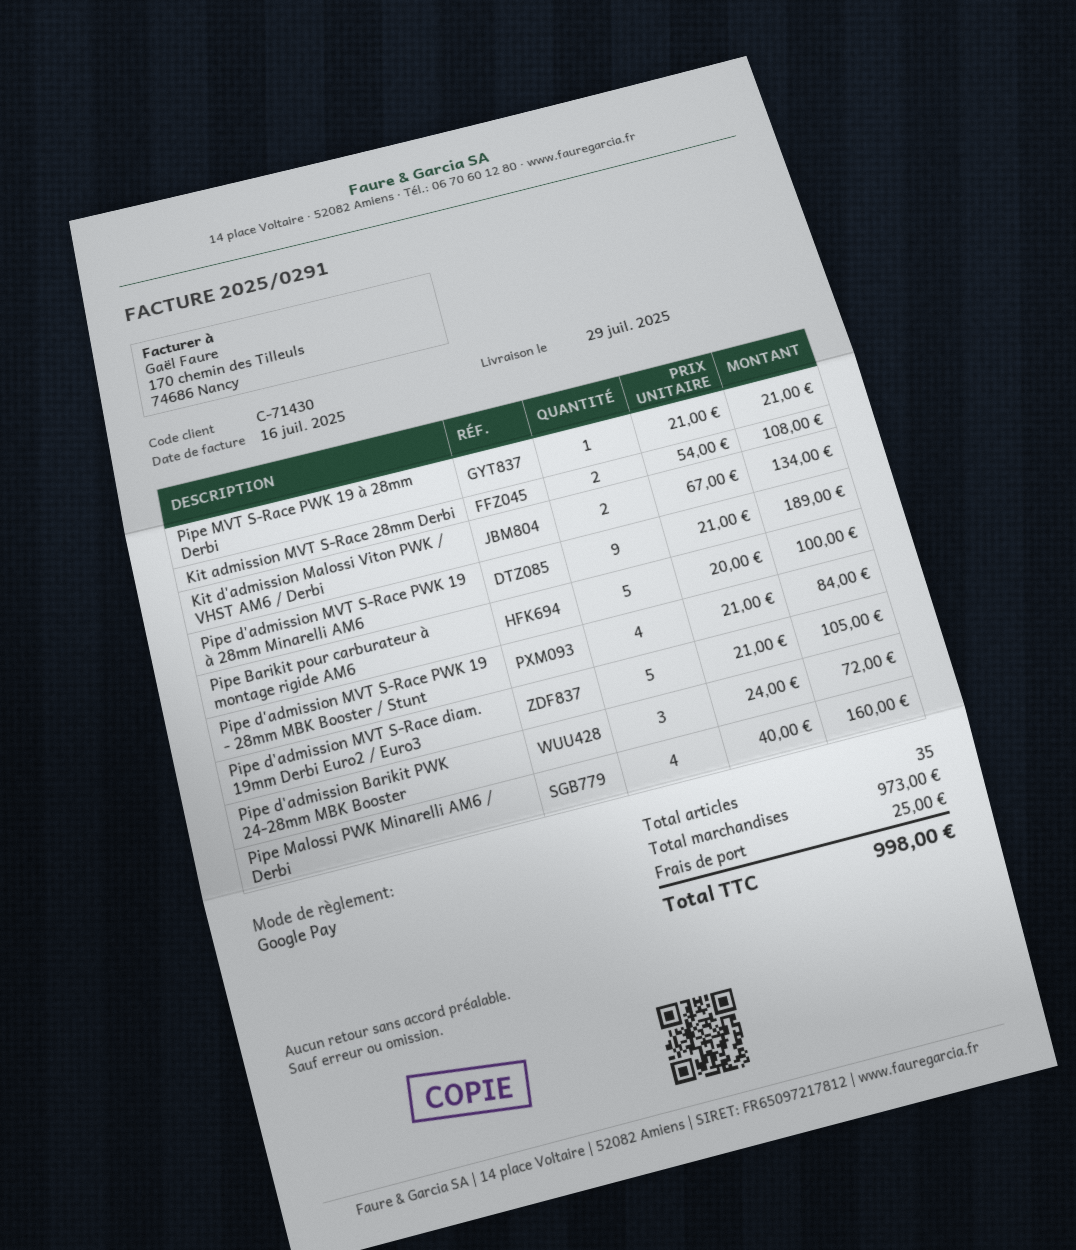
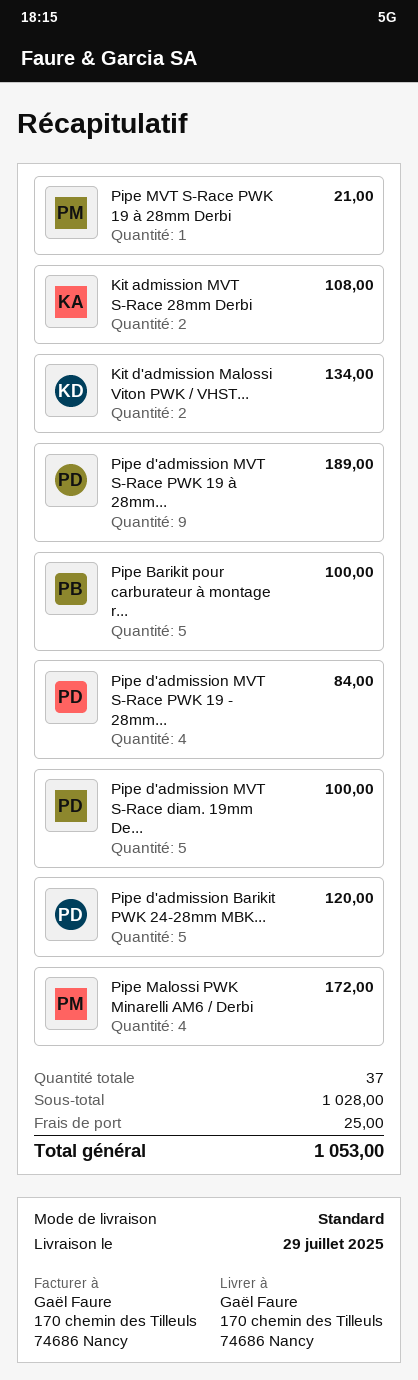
Pipe d'admission MVT S-Race diam. 19mm Derbi Euro2 / Euro3: 5 for 105.00 -> 5 for 100.00
Pipe d'admission Barikit PWK 24-28mm MBK Booster: 3 for 72.00 -> 5 for 120.00
Pipe Malossi PWK Minarelli AM6 / Derbi: 4 for 160.00 -> 4 for 172.00
total quantity: 35 -> 37
subtotal: 973.00 -> 1028.00
total: 998.00 -> 1053.00

